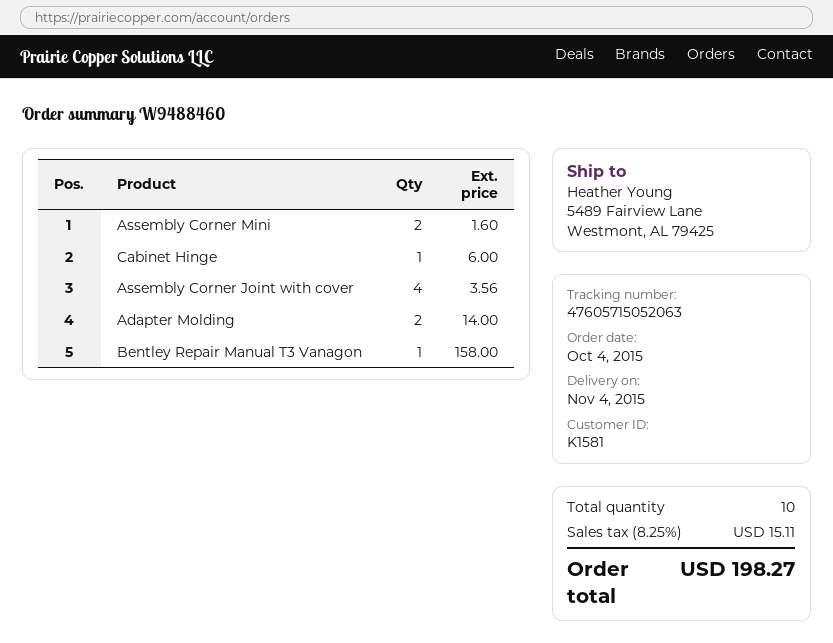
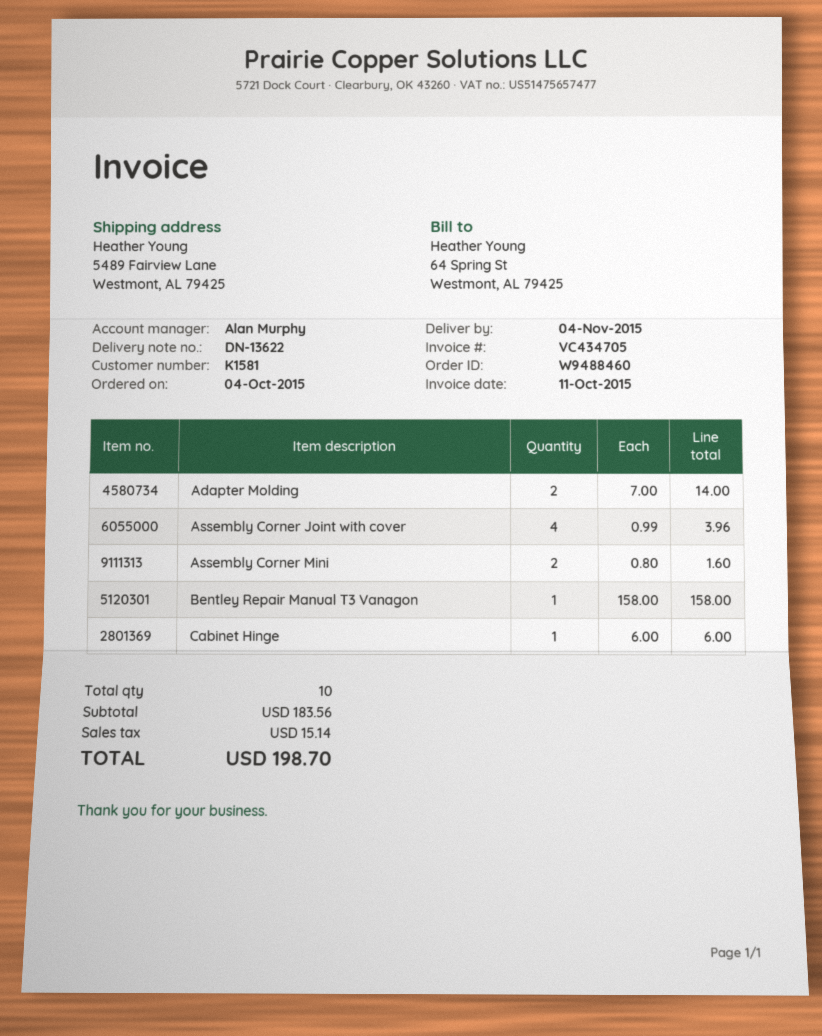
Assembly Corner Joint with cover: 4 for 3.56 -> 4 for 3.96
tax: 15.11 -> 15.14
total: 198.27 -> 198.70

